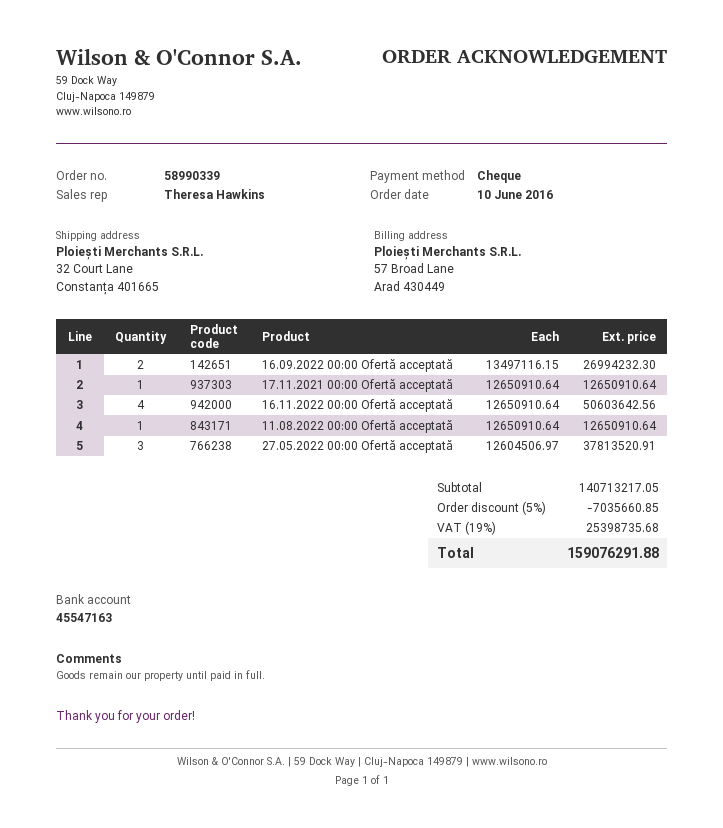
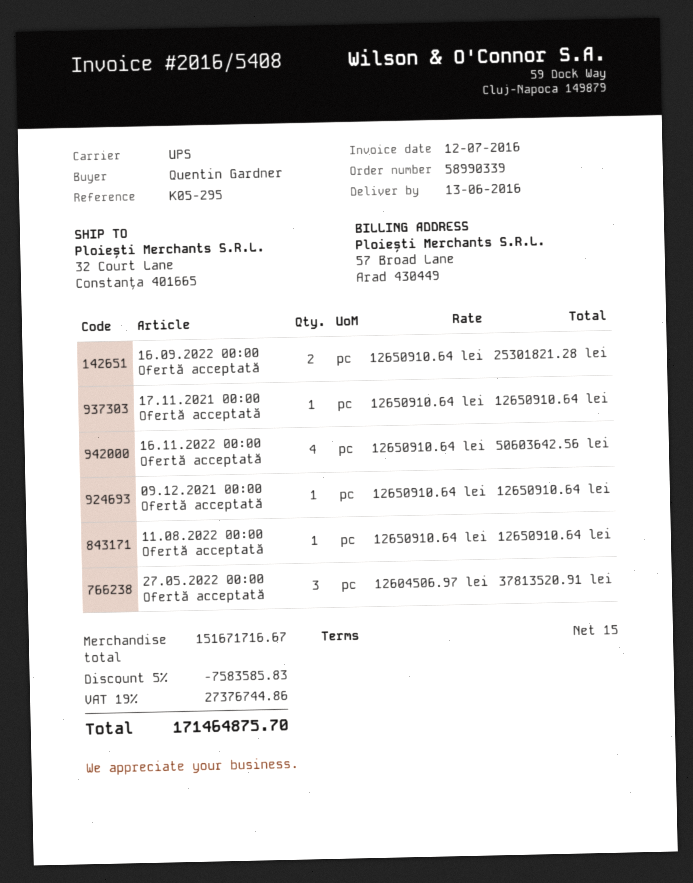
16.09.2022 00:00 Ofertă acceptată: 2 x 13497116.15 = 26994232.30 -> 2 x 12650910.64 = 25301821.28
09.12.2021 00:00 Ofertă acceptată: none -> 1 x 12650910.64 = 12650910.64
subtotal: 140713217.05 -> 151671716.67
discount: 5% = 7035660.85 -> 5% = 7583585.83
tax: 19% = 25398735.68 -> 19% = 27376744.86
total: 159076291.88 -> 171464875.70

